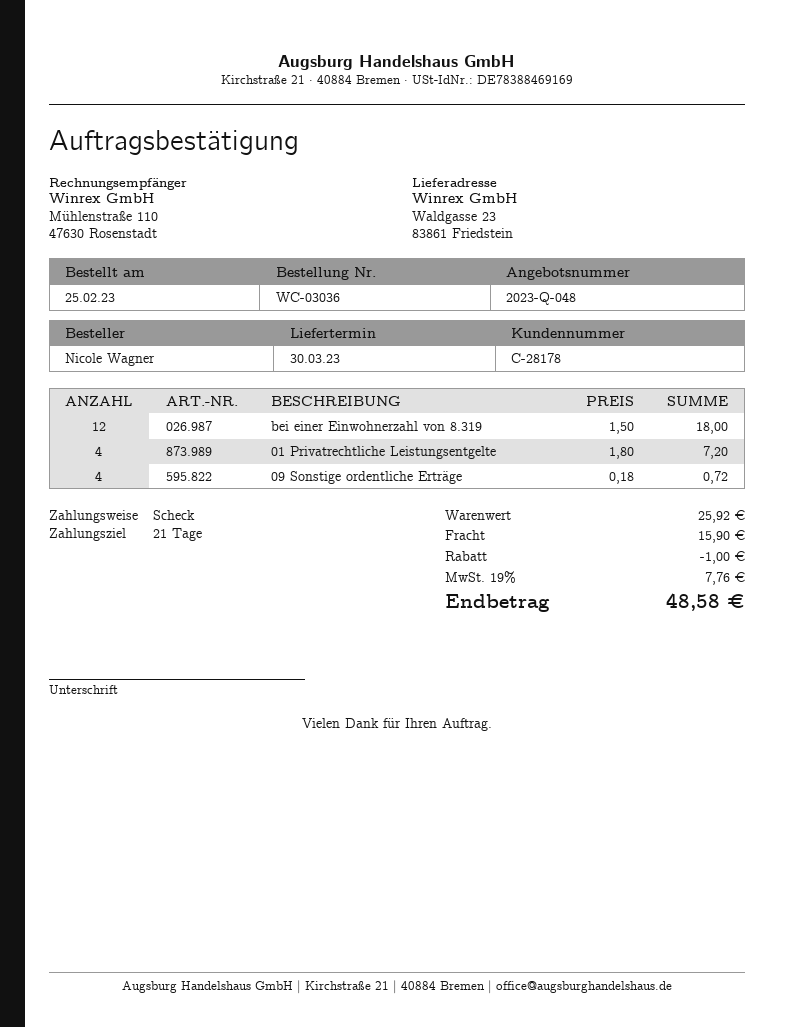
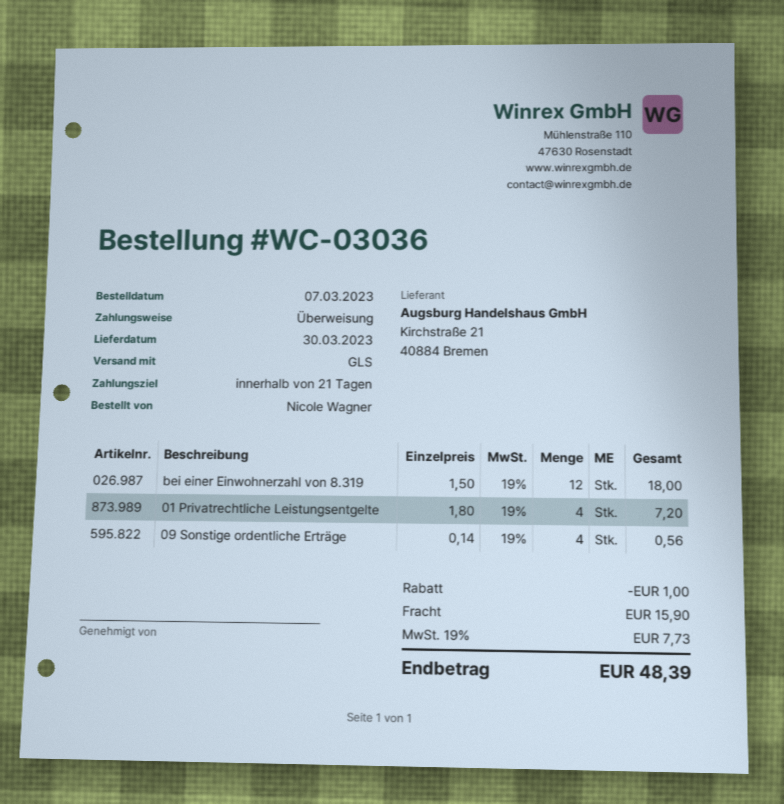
order date: 2023-02-25 -> 2023-03-07
payment method: cheque -> bank transfer
09 Sonstige ordentliche Erträge: 4 x 0.18 = 0.72 -> 4 x 0.14 = 0.56
tax: 19% = 7.76 -> 19% = 7.73
total: 48.58 -> 48.39

